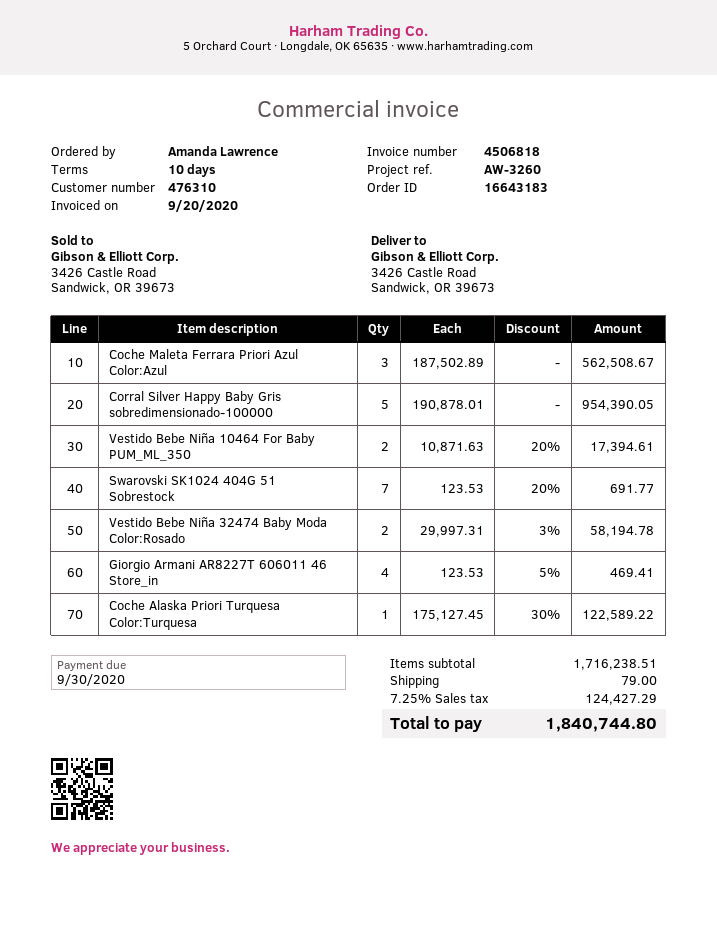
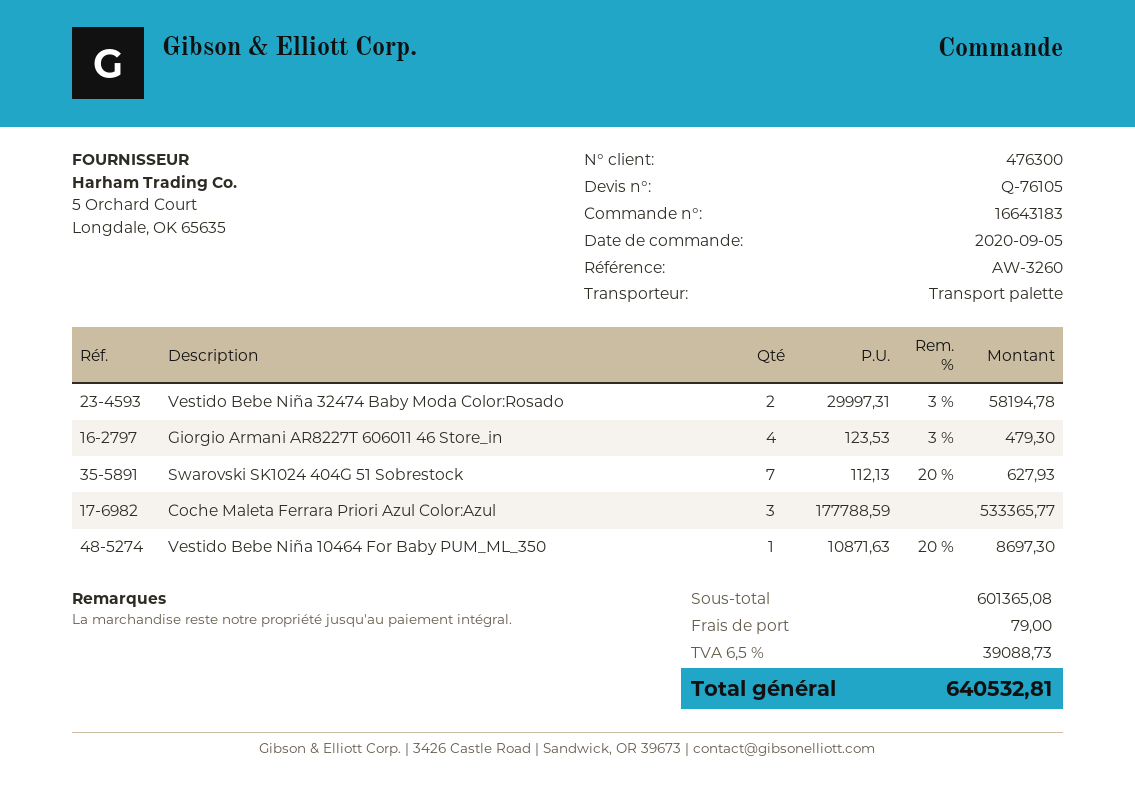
customer number: 476310 -> 476300
Coche Maleta Ferrara Priori Azul Color:Azul: 3 x 187502.89 = 562508.67 -> 3 x 177788.59 = 533365.77
Corral Silver Happy Baby Gris sobredimensionado-100000: 5 x 190878.01 = 954390.05 -> none
Vestido Bebe Niña 10464 For Baby PUM_ML_350: 2 x 10871.63 - 20% = 17394.61 -> 1 x 10871.63 - 20% = 8697.30
Swarovski SK1024 404G 51 Sobrestock: 7 x 123.53 - 20% = 691.77 -> 7 x 112.13 - 20% = 627.93
Giorgio Armani AR8227T 606011 46 Store_in: 4 x 123.53 - 5% = 469.41 -> 4 x 123.53 - 3% = 479.30
Coche Alaska Priori Turquesa Color:Turquesa: 1 x 175127.45 - 30% = 122589.22 -> none
subtotal: 1716238.51 -> 601365.08
tax: 7.25% = 124427.29 -> 6.5% = 39088.73
total: 1840744.80 -> 640532.81

